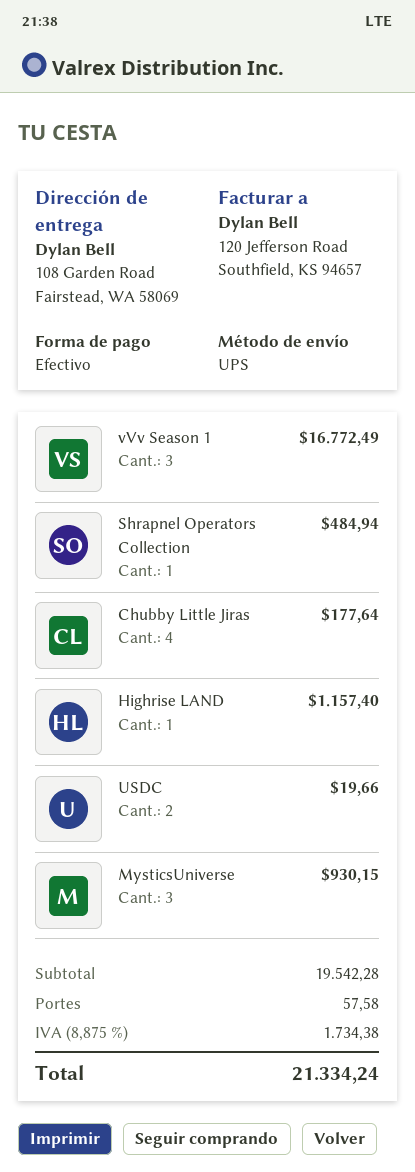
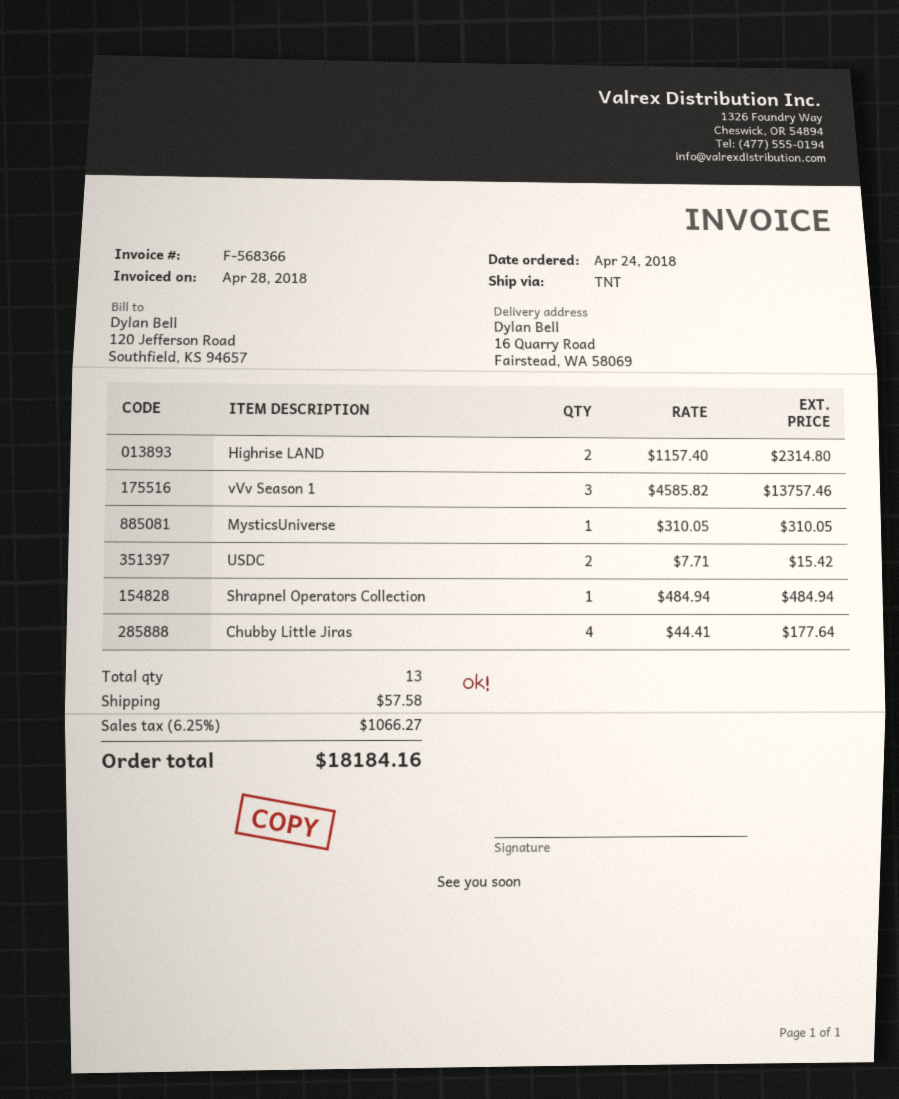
shipping method: UPS -> TNT
ship to: 108 Garden Road, Fairstead, WA 58069 -> 16 Quarry Road, Fairstead, WA 58069
vVv Season 1: 3 for 16772.49 -> 3 for 13757.46
Highrise LAND: 1 for 1157.40 -> 2 for 2314.80
USDC: 2 for 19.66 -> 2 for 15.42
MysticsUniverse: 3 for 930.15 -> 1 for 310.05
tax: 8.875% = 1734.38 -> 6.25% = 1066.27
total: 21334.24 -> 18184.16

